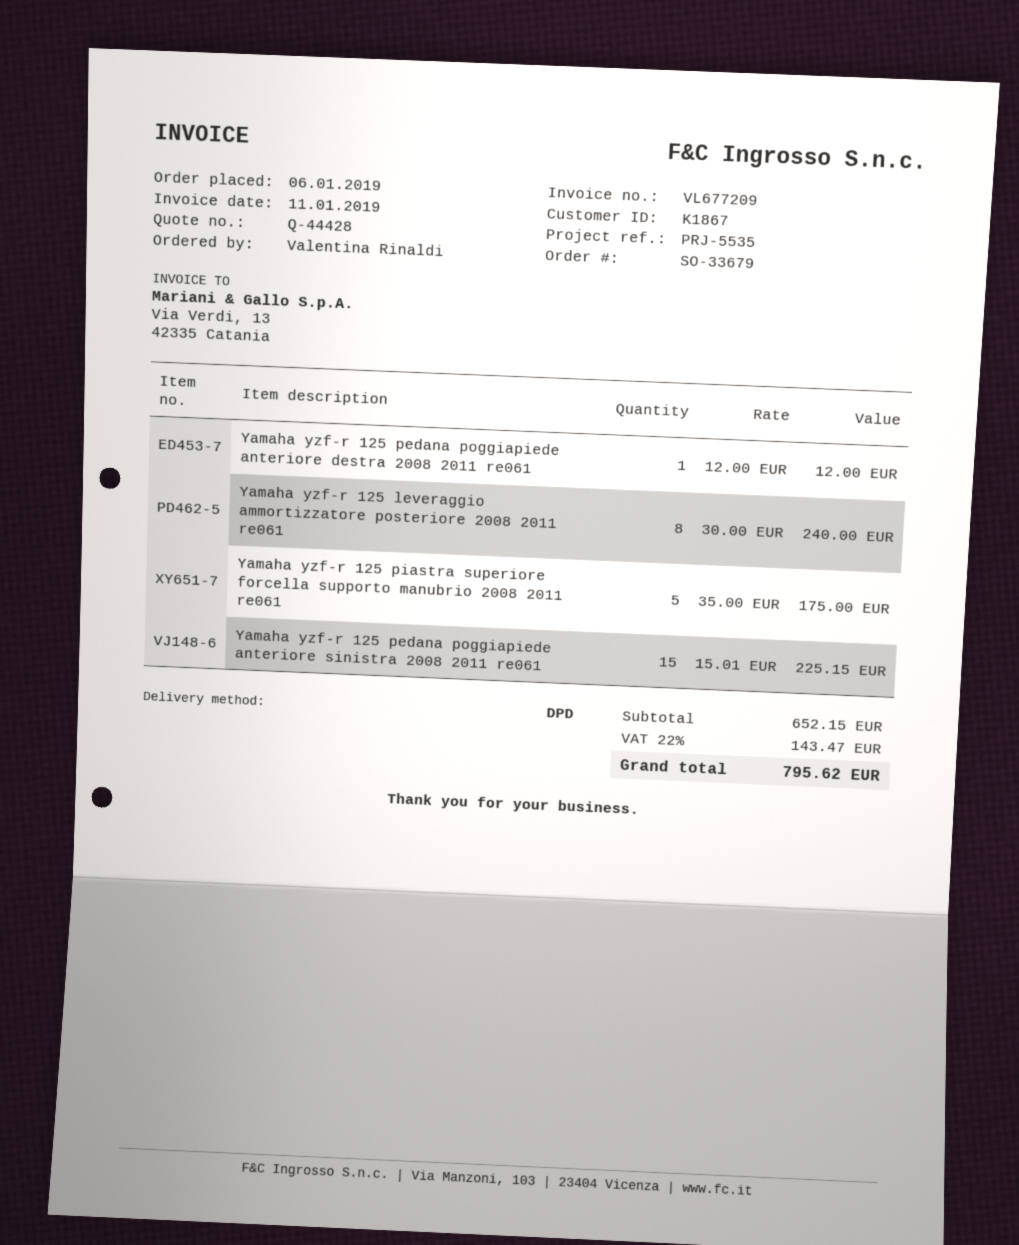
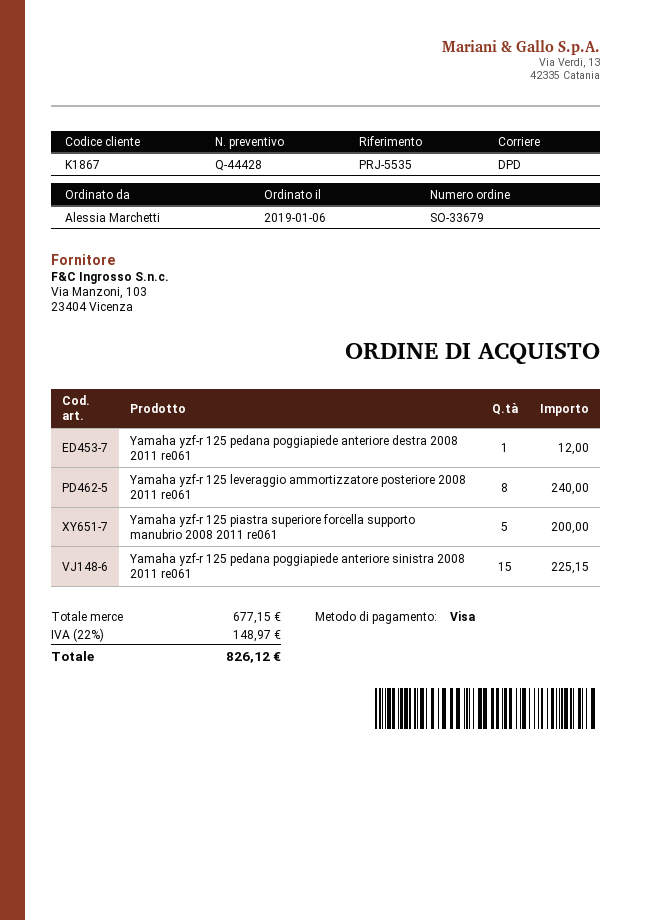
ordered by: Valentina Rinaldi -> Alessia Marchetti
Yamaha yzf-r 125 piastra superiore forcella supporto manubrio 2008 2011 re061: 5 for 175.00 -> 5 for 200.00
subtotal: 652.15 -> 677.15
tax: 22% = 143.47 -> 22% = 148.97
total: 795.62 -> 826.12

